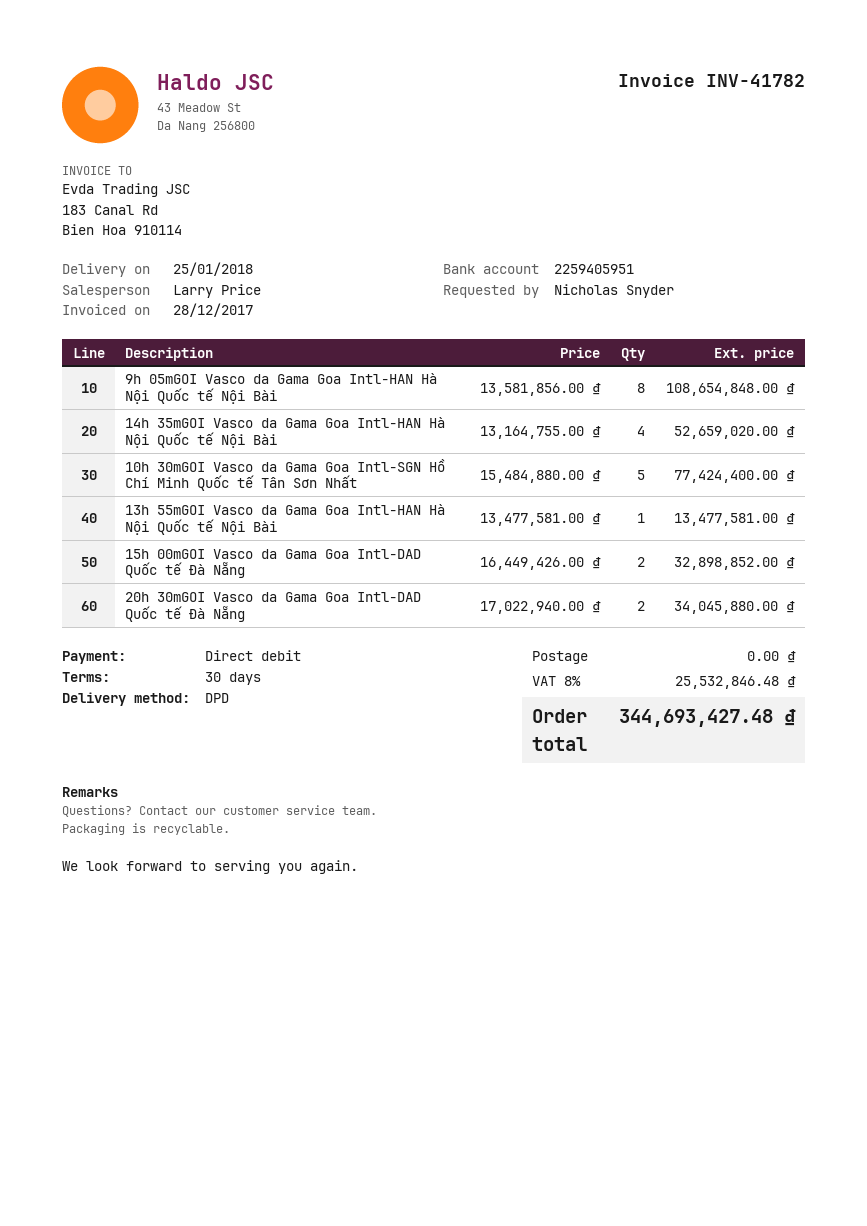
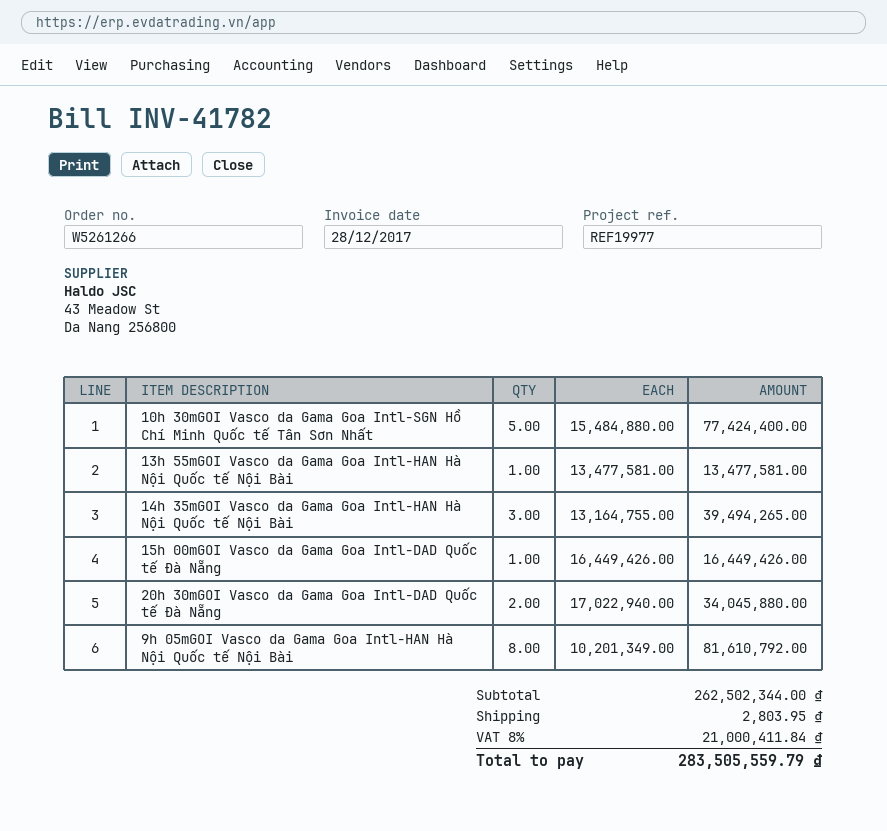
9h 05mGOI Vasco da Gama Goa Intl-HAN Hà Nội Quốc tế Nội Bài: 8 x 13581856.00 = 108654848.00 -> 8 x 10201349.00 = 81610792.00
14h 35mGOI Vasco da Gama Goa Intl-HAN Hà Nội Quốc tế Nội Bài: 4 x 13164755.00 = 52659020.00 -> 3 x 13164755.00 = 39494265.00
15h 00mGOI Vasco da Gama Goa Intl-DAD Quốc tế Đà Nẵng: 2 x 16449426.00 = 32898852.00 -> 1 x 16449426.00 = 16449426.00
shipping: 0.00 -> 2803.95
tax: 8% = 25532846.48 -> 8% = 21000411.84
total: 344693427.48 -> 283505559.79

